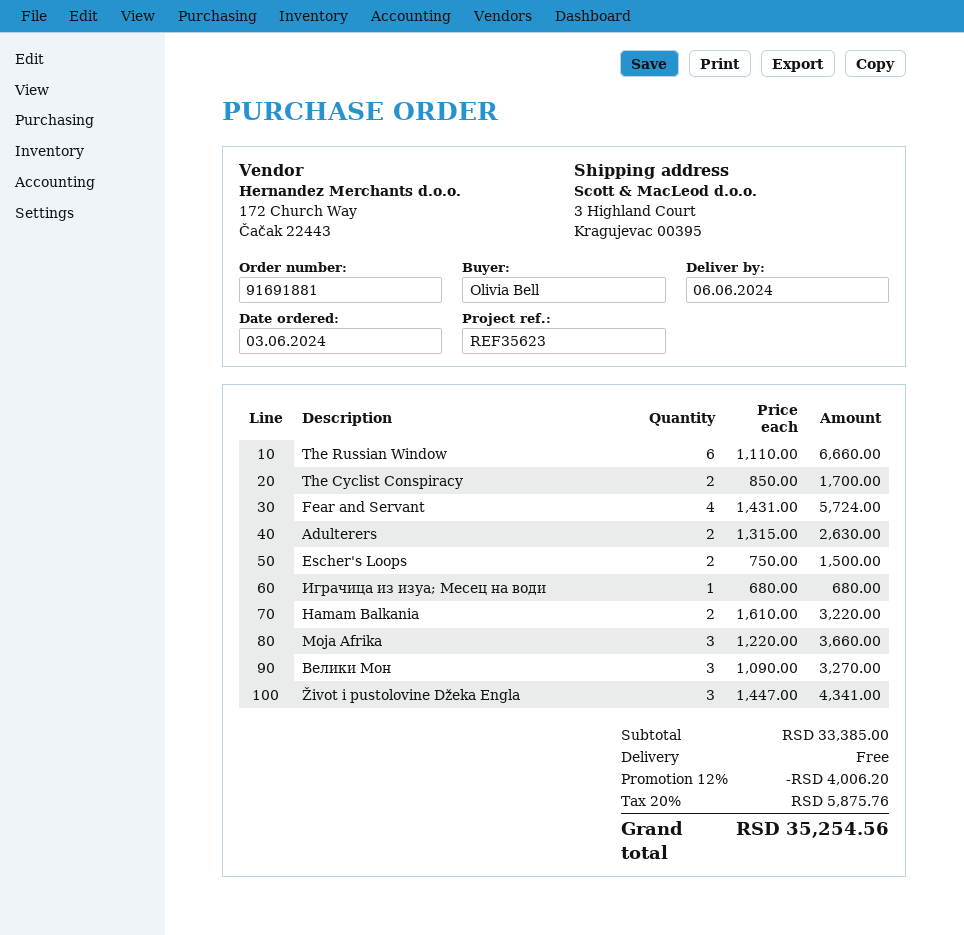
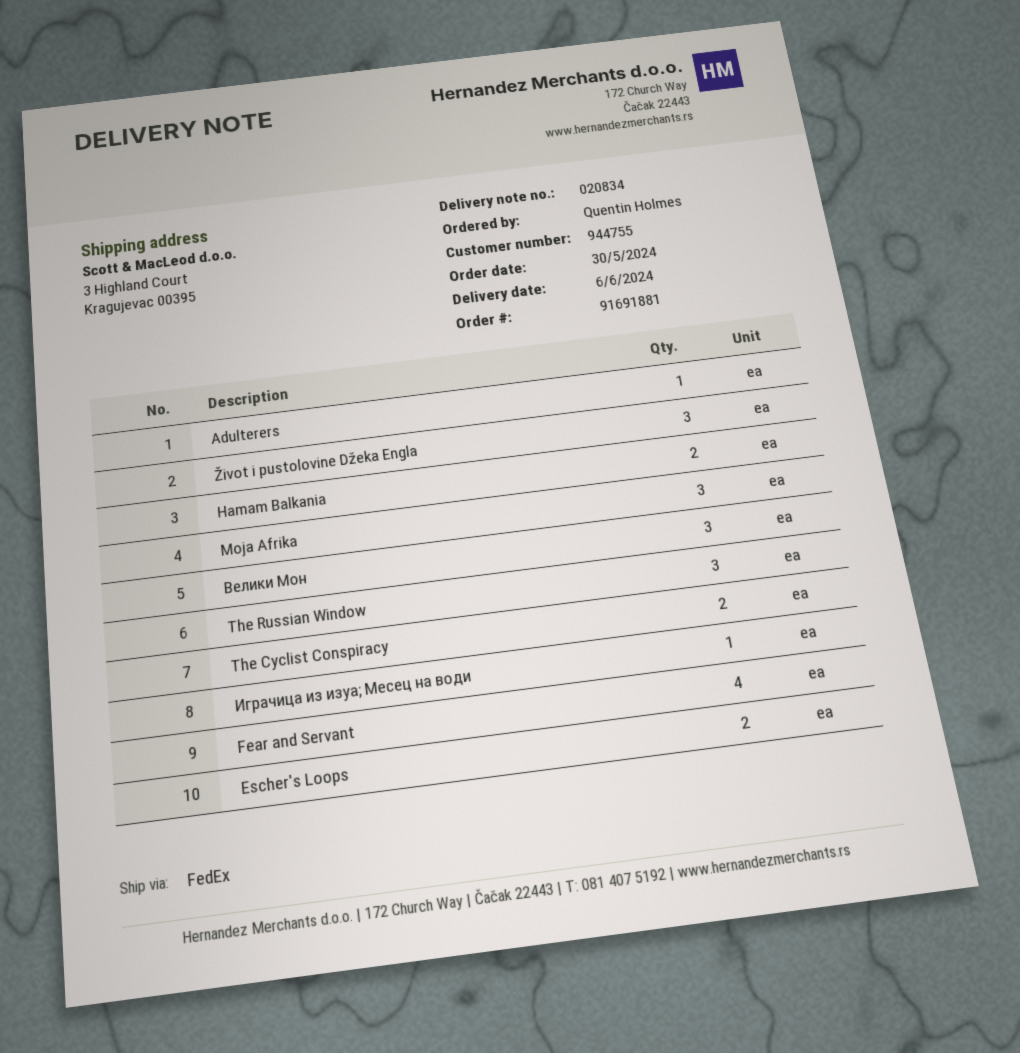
order date: 2024-06-03 -> 2024-05-30
ordered by: Olivia Bell -> Quentin Holmes
The Russian Window: 6 -> 3
Adulterers: 2 -> 1

